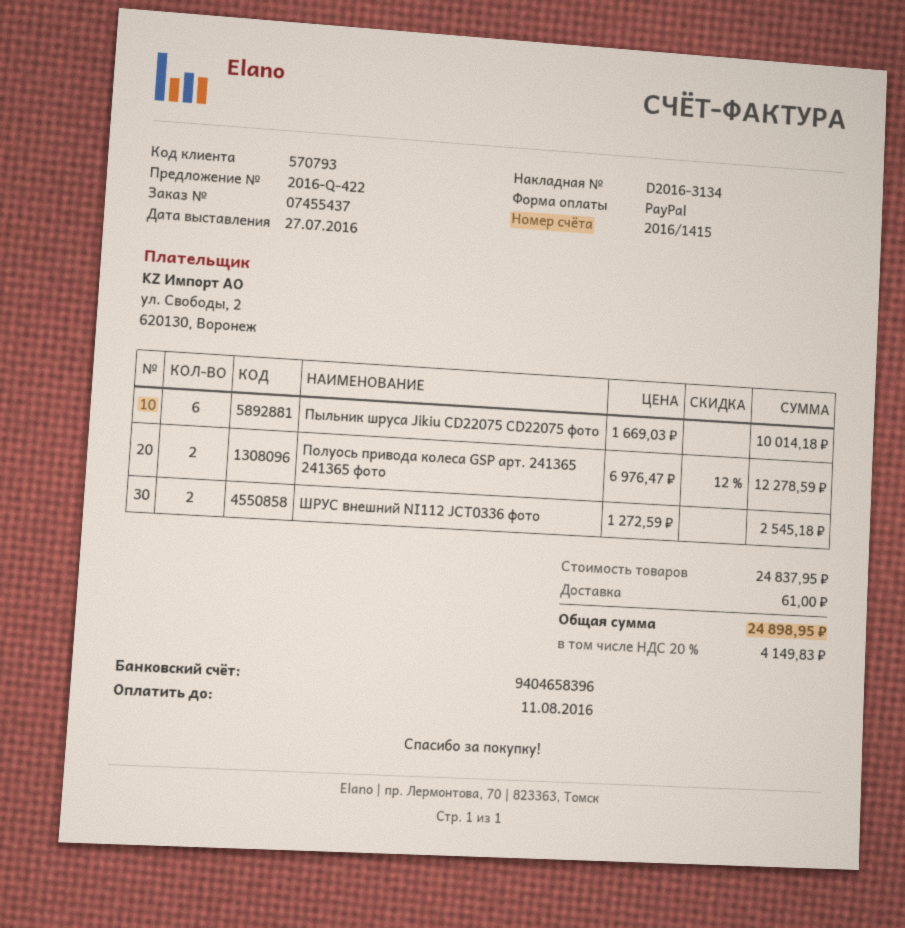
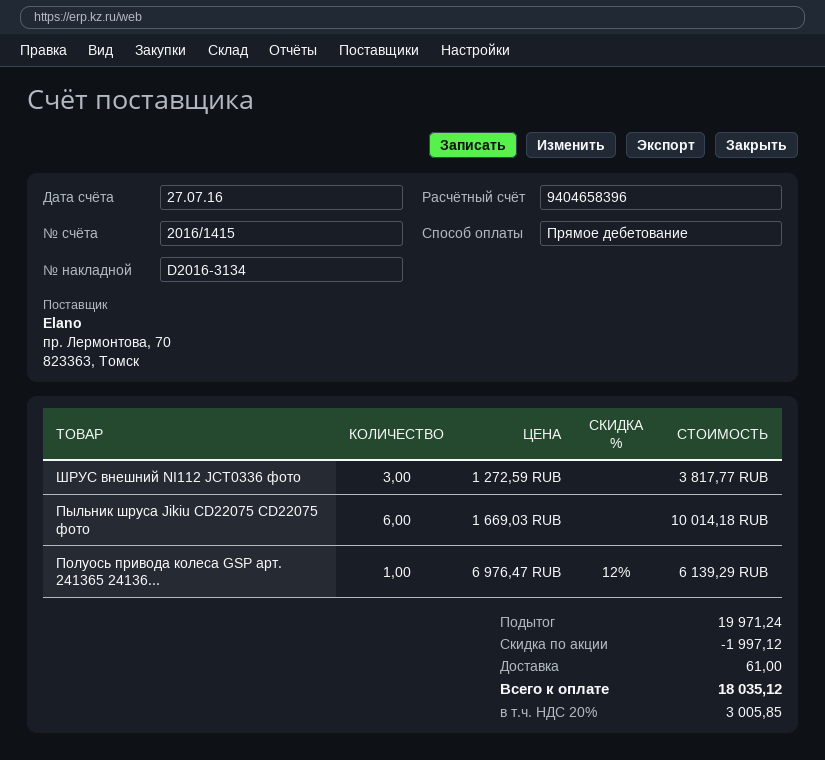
payment method: PayPal -> direct debit
Полуось привода колеса GSP арт. 241365 241365 фото: 2 x 6976.47 - 12% = 12278.59 -> 1 x 6976.47 - 12% = 6139.29
ШРУС внешний NI112 JCT0336 фото: 2 x 1272.59 = 2545.18 -> 3 x 1272.59 = 3817.77
subtotal: 24837.95 -> 19971.24
discount: none -> 1997.12
tax: 20% = 4149.83 -> 20% = 3005.85
total: 24898.95 -> 18035.12

